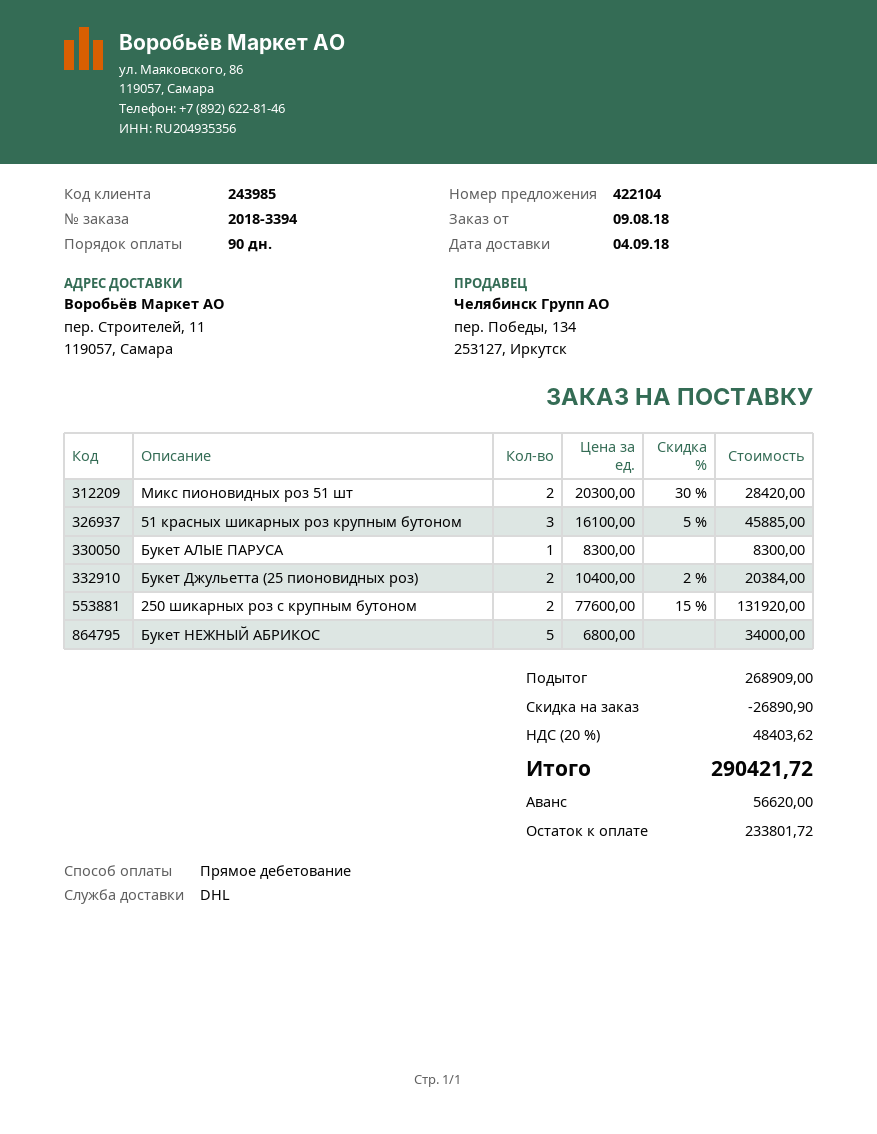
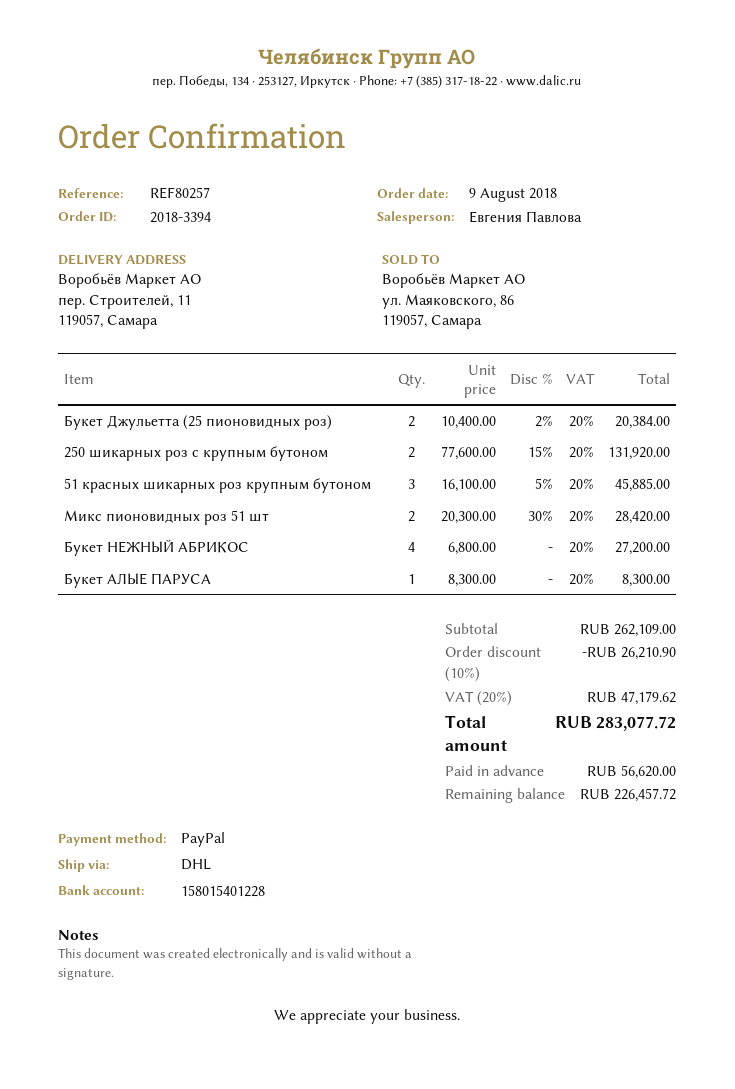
payment method: direct debit -> PayPal
Букет НЕЖНЫЙ АБРИКОС: 5 x 6800.00 = 34000.00 -> 4 x 6800.00 = 27200.00
subtotal: 268909.00 -> 262109.00
discount: 26890.90 -> 26210.90
tax: 20% = 48403.62 -> 20% = 47179.62
total: 290421.72 -> 283077.72
balance: 233801.72 -> 226457.72

